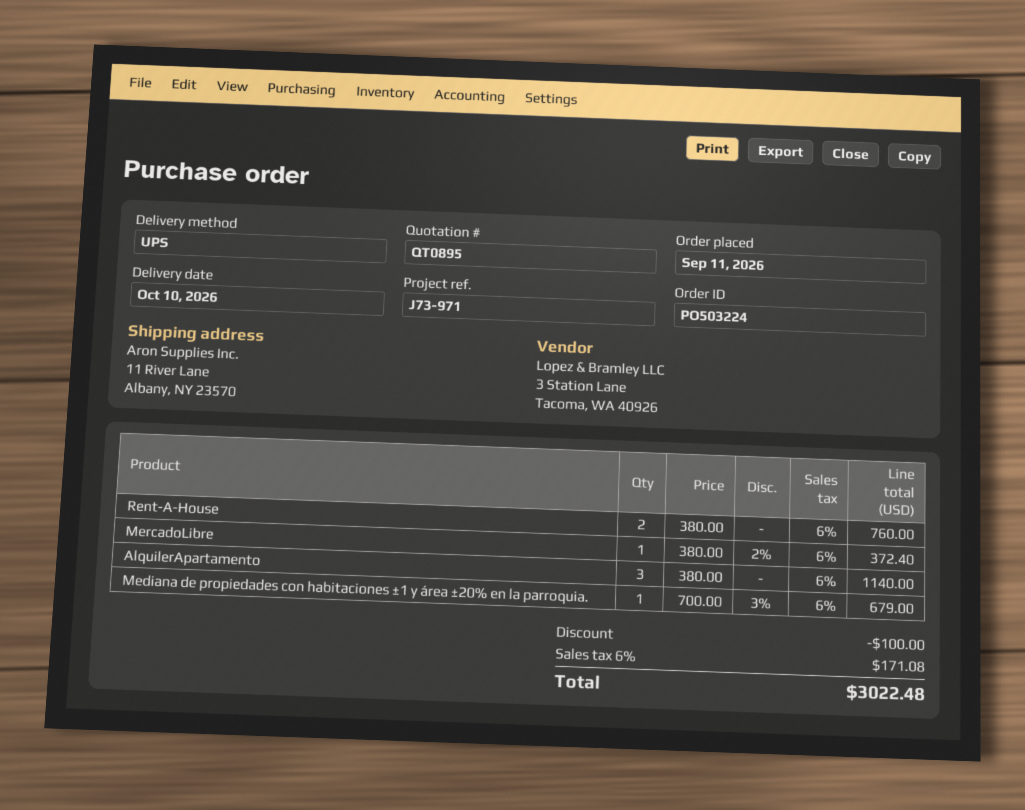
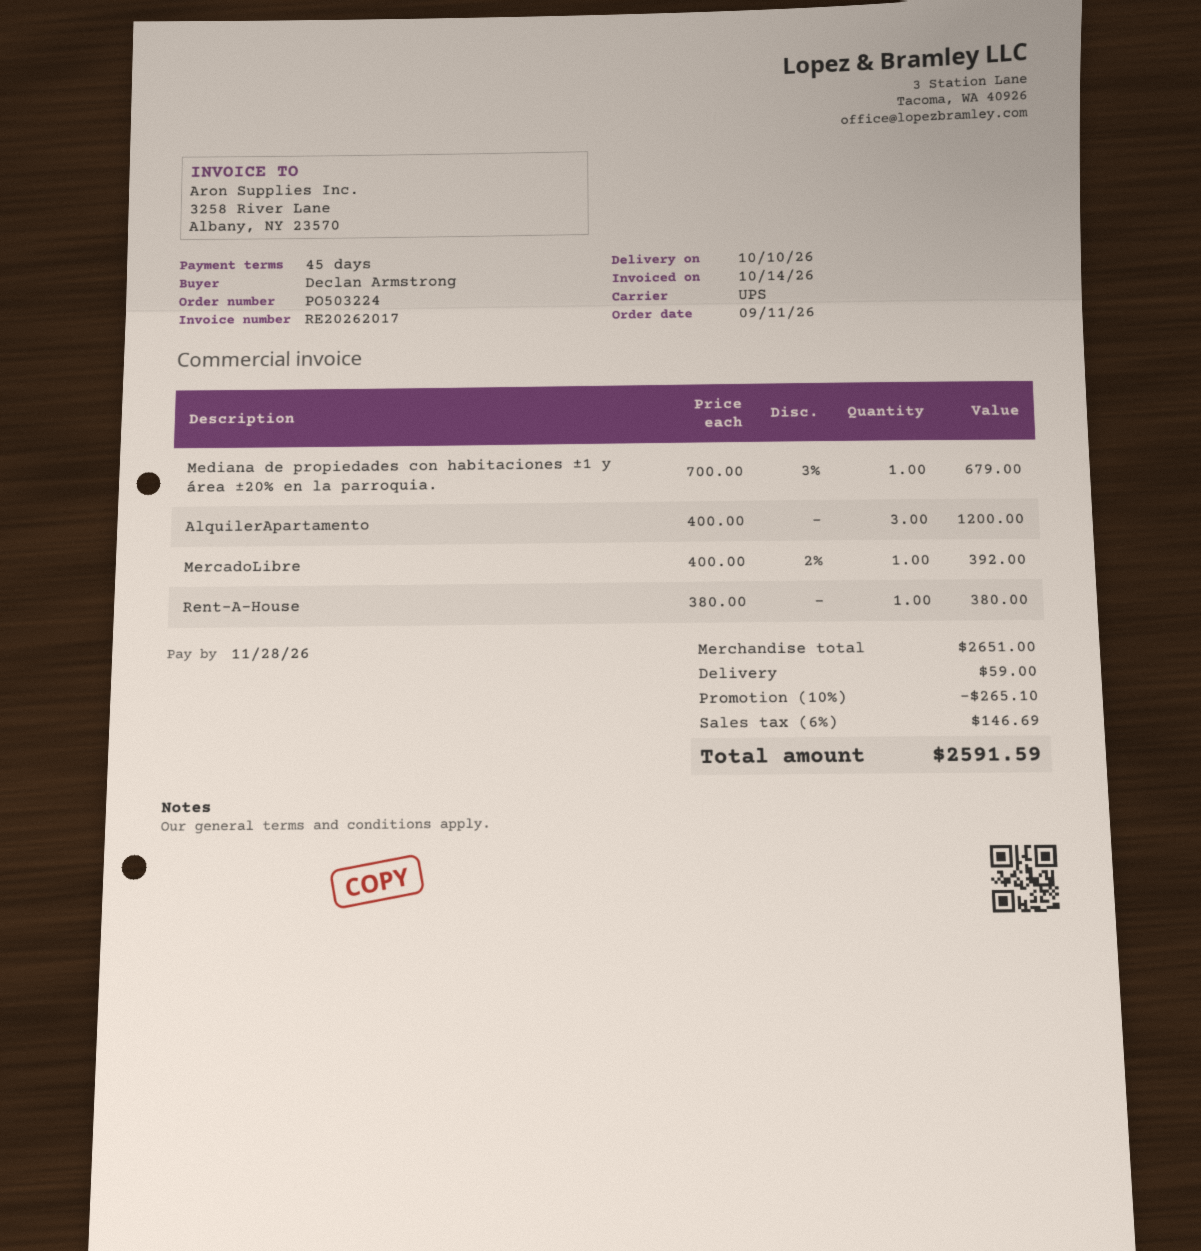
Rent-A-House: 2 x 380.00 = 760.00 -> 1 x 380.00 = 380.00
MercadoLibre: 1 x 380.00 - 2% = 372.40 -> 1 x 400.00 - 2% = 392.00
AlquilerApartamento: 3 x 380.00 = 1140.00 -> 3 x 400.00 = 1200.00
discount: 100.00 -> 265.10
shipping: none -> 59.00
tax: 6% = 171.08 -> 6% = 146.69
total: 3022.48 -> 2591.59

